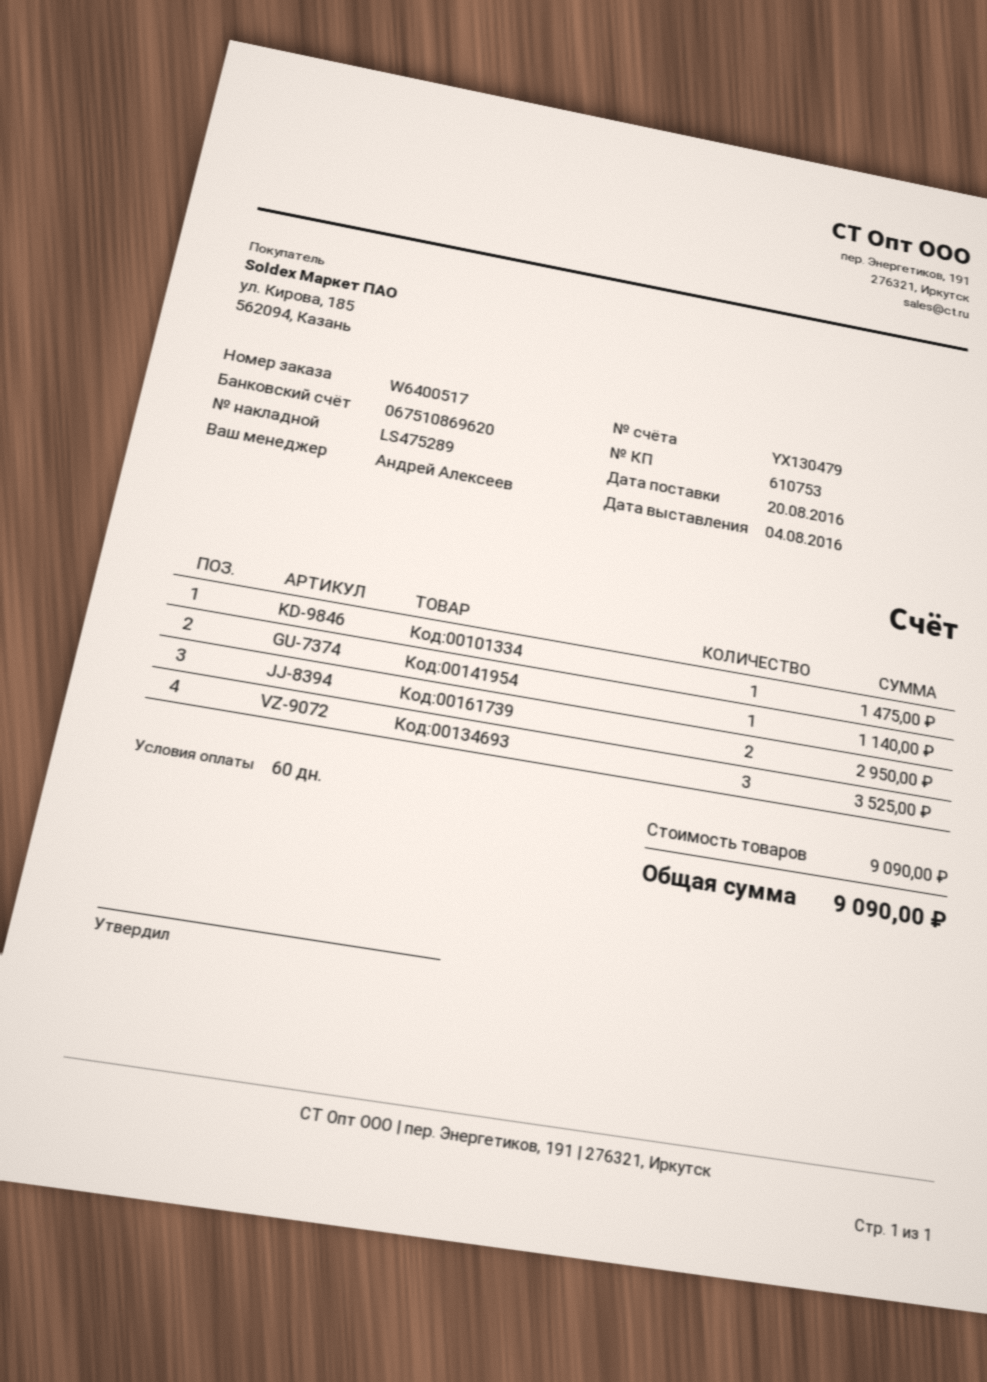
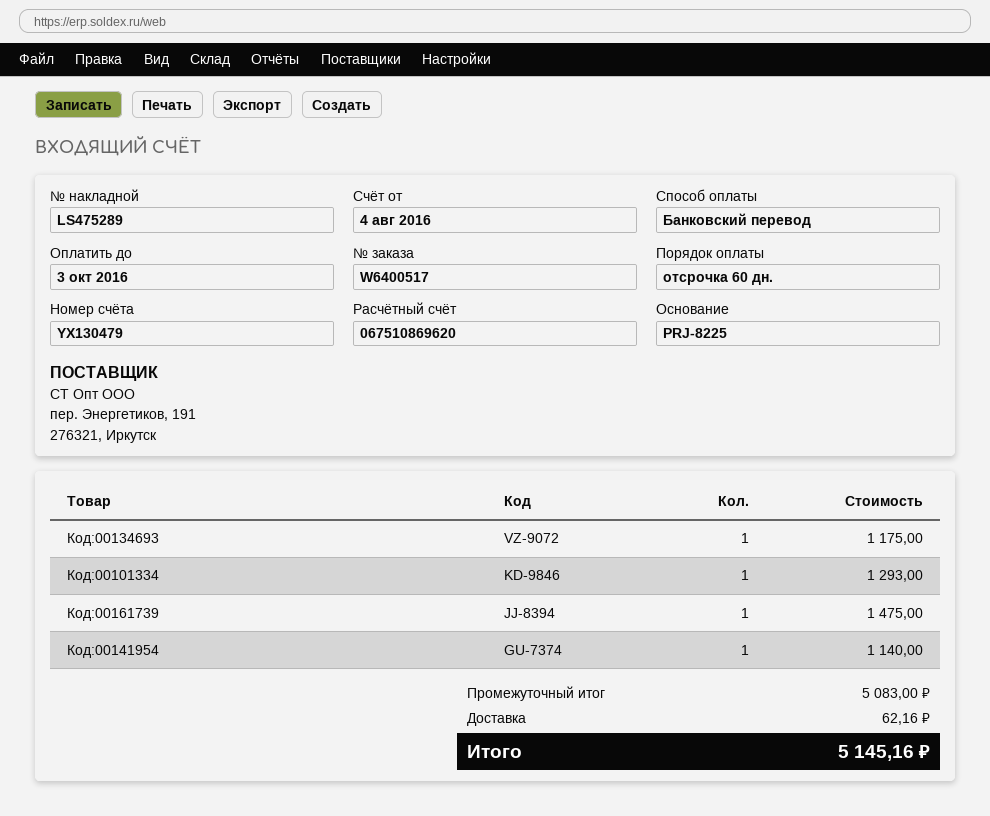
Код:00101334: 1 for 1475.00 -> 1 for 1293.00
Код:00161739: 2 for 2950.00 -> 1 for 1475.00
Код:00134693: 3 for 3525.00 -> 1 for 1175.00
subtotal: 9090.00 -> 5083.00
shipping: none -> 62.16
total: 9090.00 -> 5145.16

